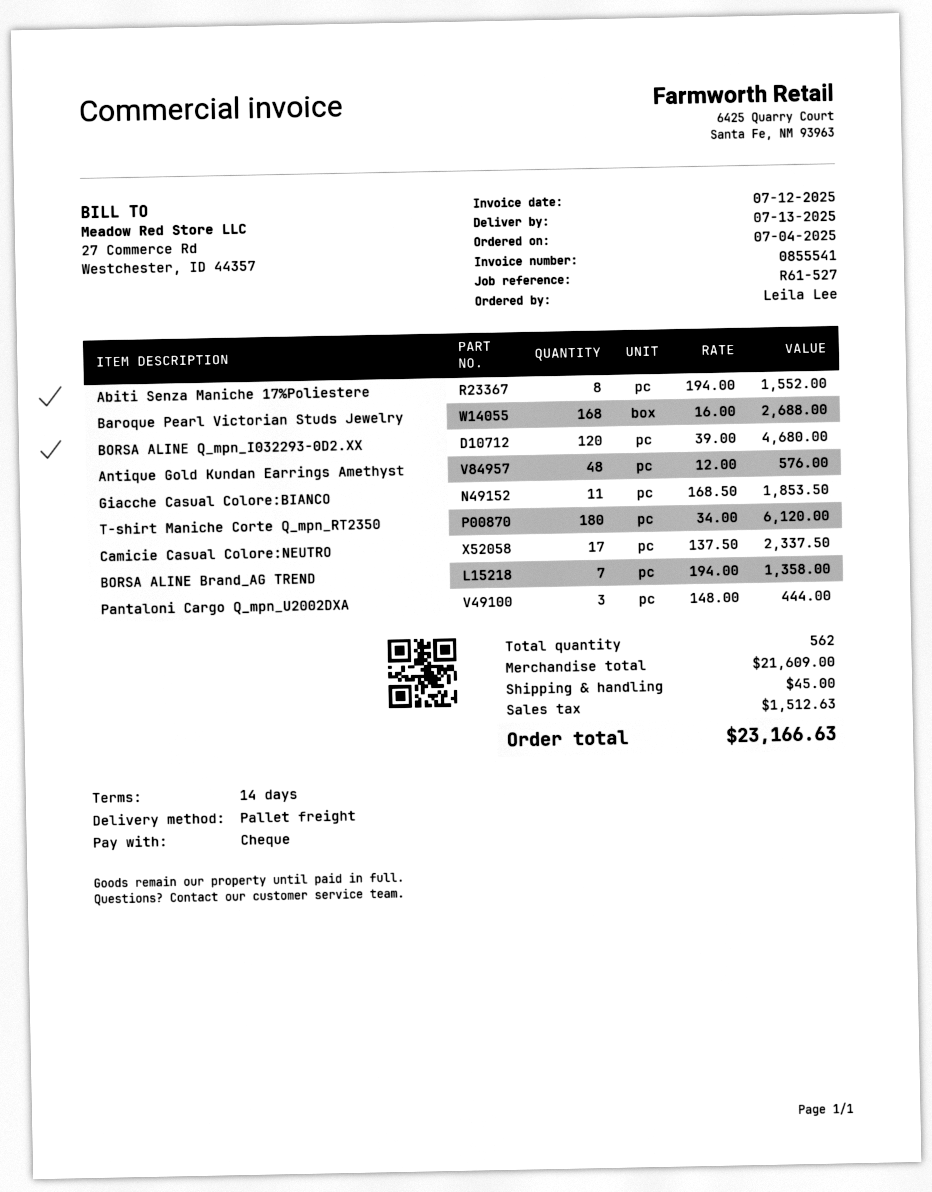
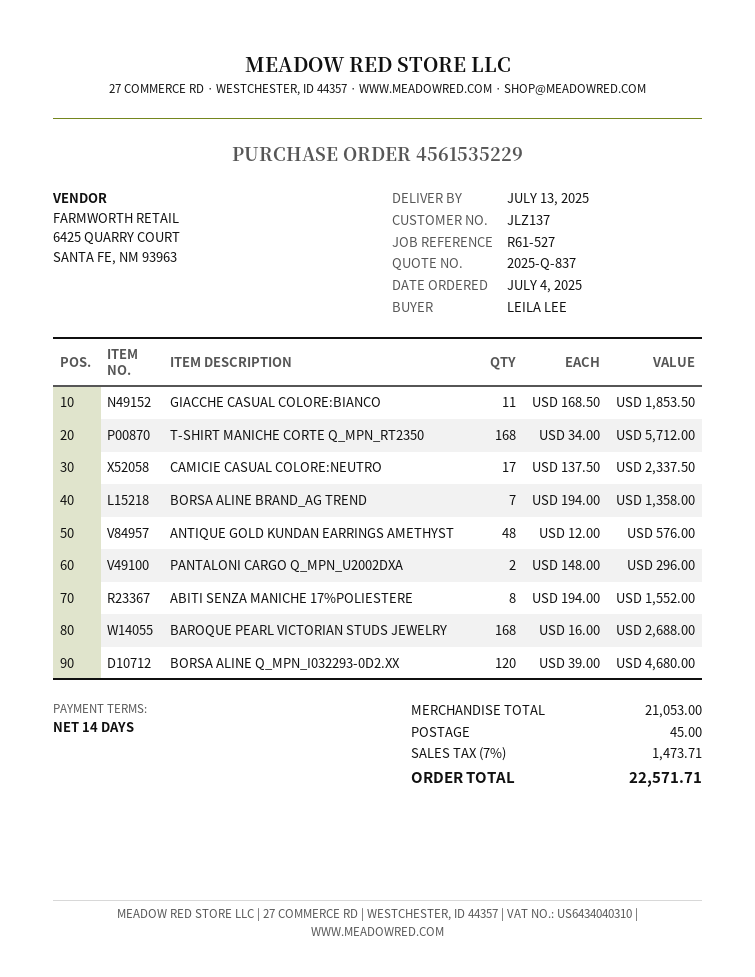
T-shirt Maniche Corte Q_mpn_RT2350: 180 x 34.00 = 6120.00 -> 168 x 34.00 = 5712.00
Pantaloni Cargo Q_mpn_U2002DXA: 3 x 148.00 = 444.00 -> 2 x 148.00 = 296.00
subtotal: 21609.00 -> 21053.00
tax: 1512.63 -> 1473.71
total: 23166.63 -> 22571.71

